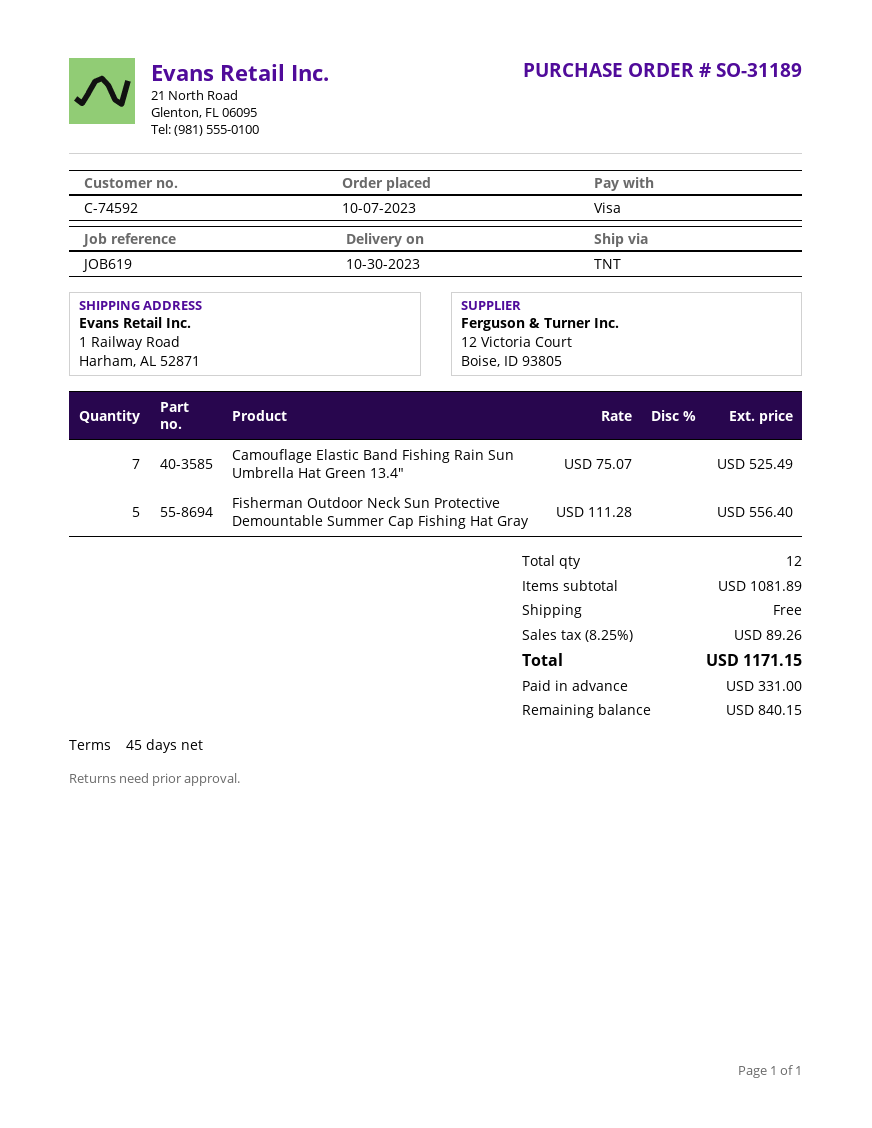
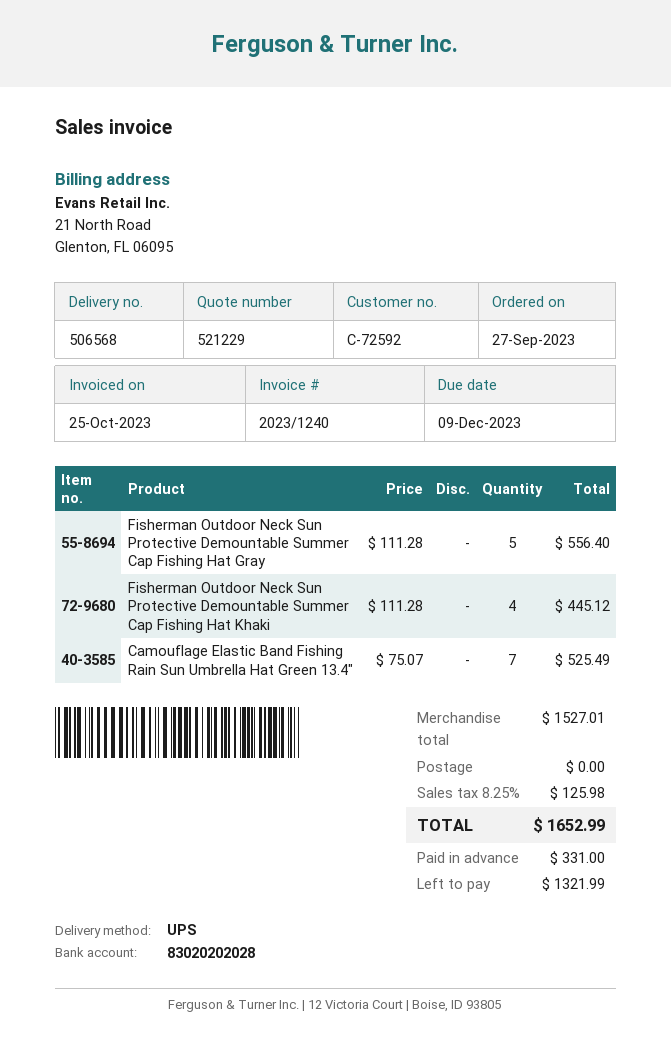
order date: 2023-10-07 -> 2023-09-27
customer number: C-74592 -> C-72592
shipping method: TNT -> UPS
Fisherman Outdoor Neck Sun Protective Demountable Summer Cap Fishing Hat Khaki: none -> 4 x 111.28 = 445.12
subtotal: 1081.89 -> 1527.01
tax: 8.25% = 89.26 -> 8.25% = 125.98
total: 1171.15 -> 1652.99
balance: 840.15 -> 1321.99

